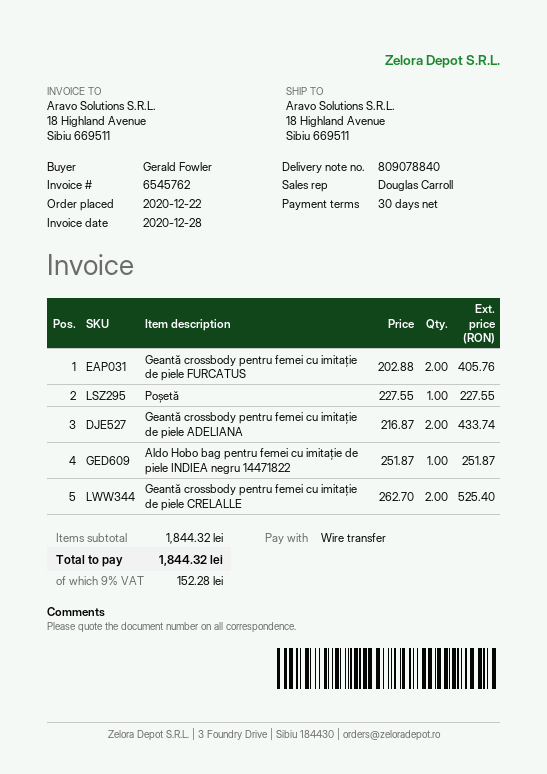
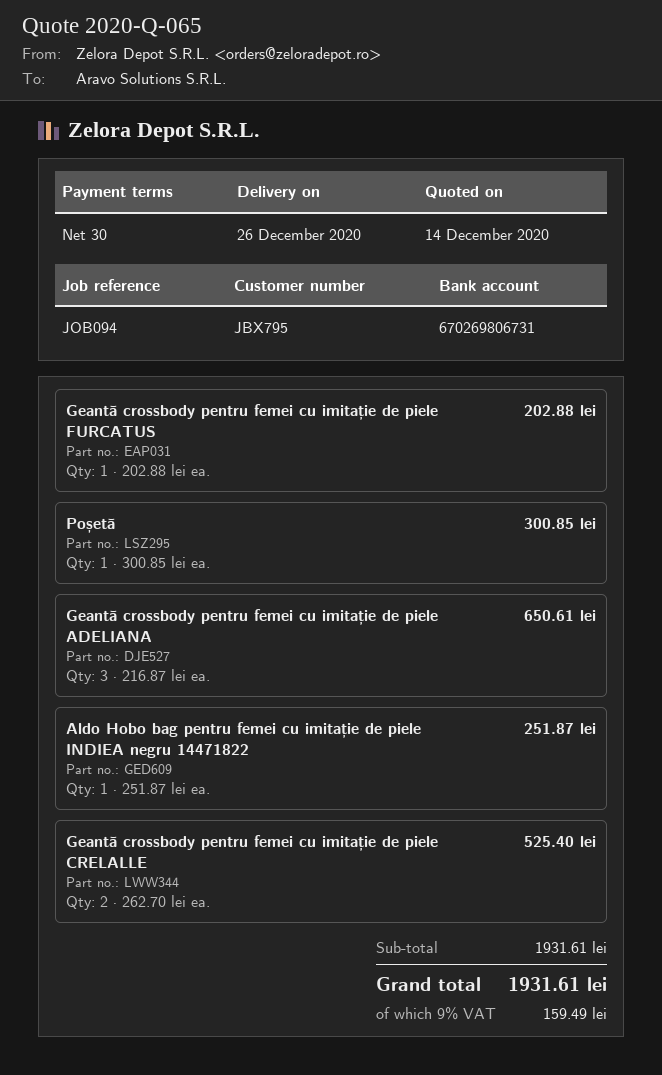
Geantă crossbody pentru femei cu imitație de piele FURCATUS: 2 x 202.88 = 405.76 -> 1 x 202.88 = 202.88
Poșetă: 1 x 227.55 = 227.55 -> 1 x 300.85 = 300.85
Geantă crossbody pentru femei cu imitație de piele ADELIANA: 2 x 216.87 = 433.74 -> 3 x 216.87 = 650.61
subtotal: 1844.32 -> 1931.61
tax: 9% = 152.28 -> 9% = 159.49
total: 1844.32 -> 1931.61

